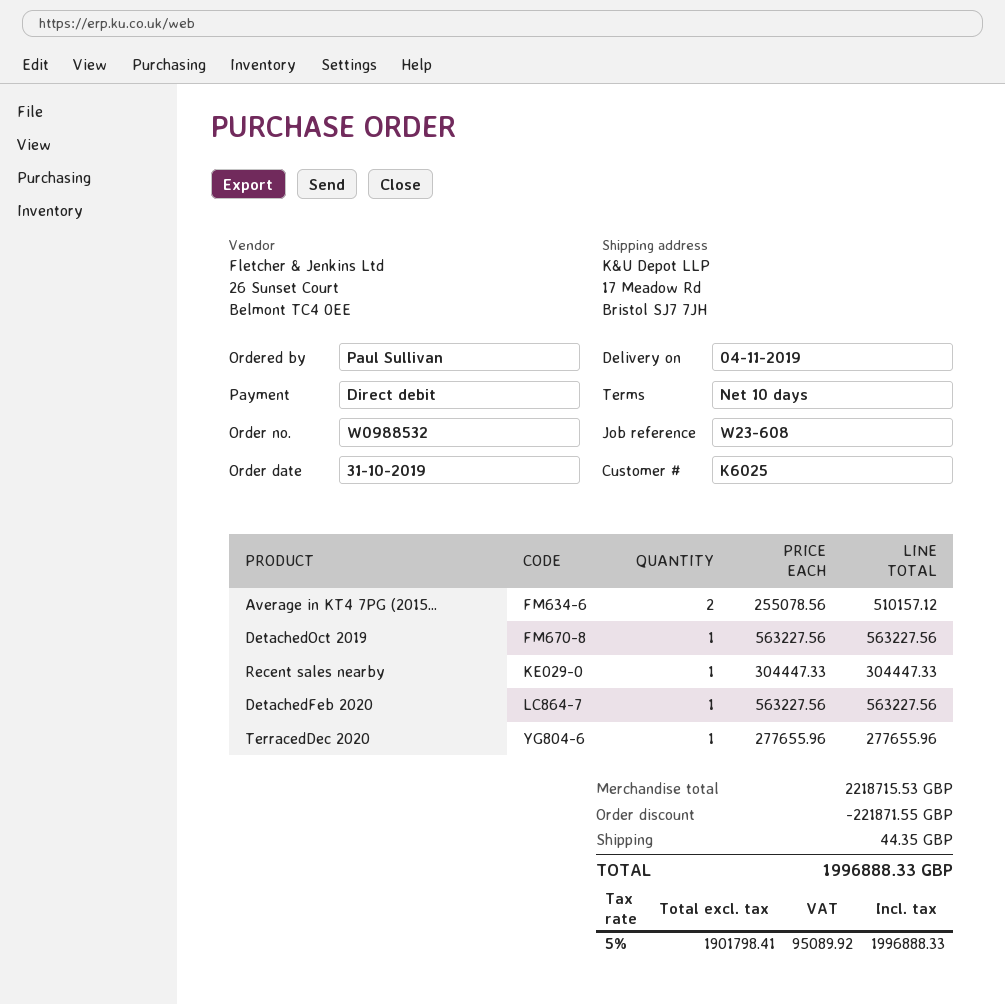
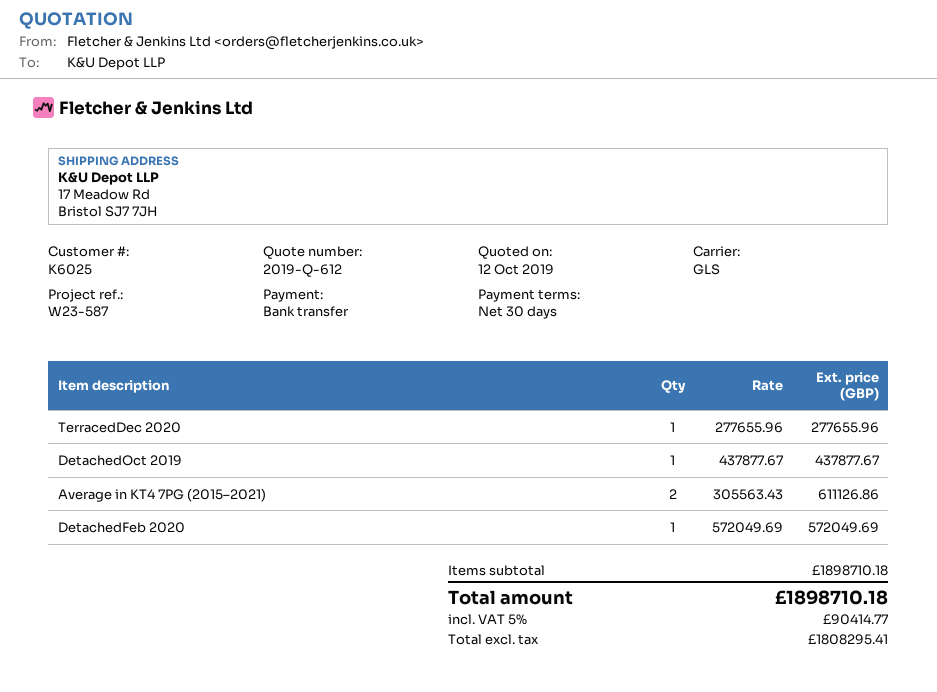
payment terms: 10 days -> 30 days
reference: W23-608 -> W23-587
payment method: direct debit -> bank transfer
Average in KT4 7PG (2015...: 2 x 255078.56 = 510157.12 -> 2 x 305563.43 = 611126.86
DetachedOct 2019: 1 x 563227.56 = 563227.56 -> 1 x 437877.67 = 437877.67
Recent sales nearby: 1 x 304447.33 = 304447.33 -> none
DetachedFeb 2020: 1 x 563227.56 = 563227.56 -> 1 x 572049.69 = 572049.69
subtotal: 2218715.53 -> 1898710.18
discount: 221871.55 -> none
shipping: 44.35 -> none
net: 1901798.41 -> 1808295.41
tax: 5% = 95089.92 -> 5% = 90414.77
total: 1996888.33 -> 1898710.18

